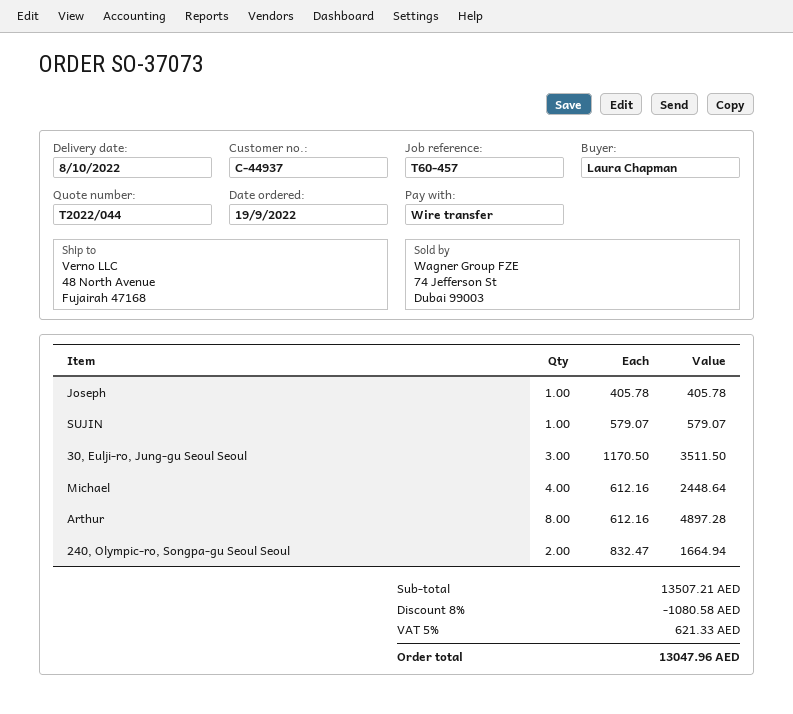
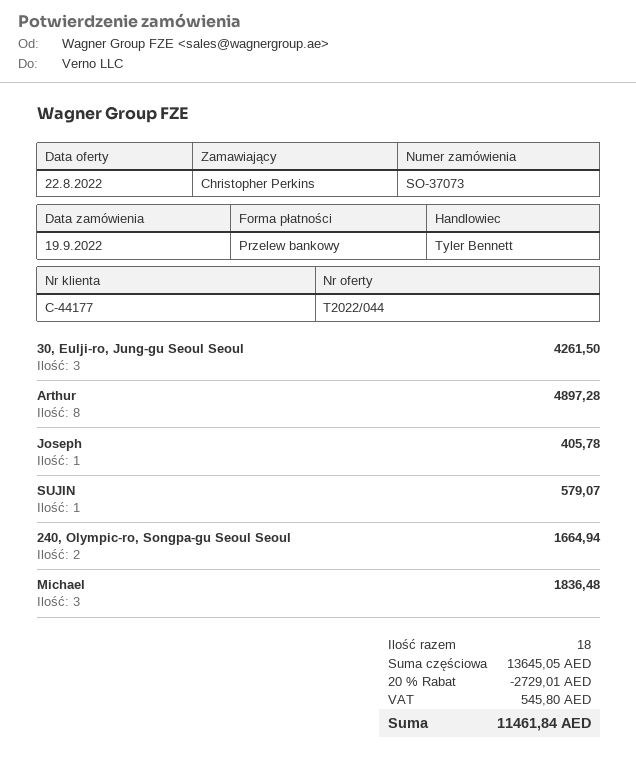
customer number: C-44937 -> C-44177
ordered by: Laura Chapman -> Christopher Perkins
30, Eulji-ro, Jung-gu Seoul Seoul: 3 for 3511.50 -> 3 for 4261.50
Michael: 4 for 2448.64 -> 3 for 1836.48
subtotal: 13507.21 -> 13645.05
discount: 8% = 1080.58 -> 20% = 2729.01
tax: 621.33 -> 545.80
total: 13047.96 -> 11461.84

